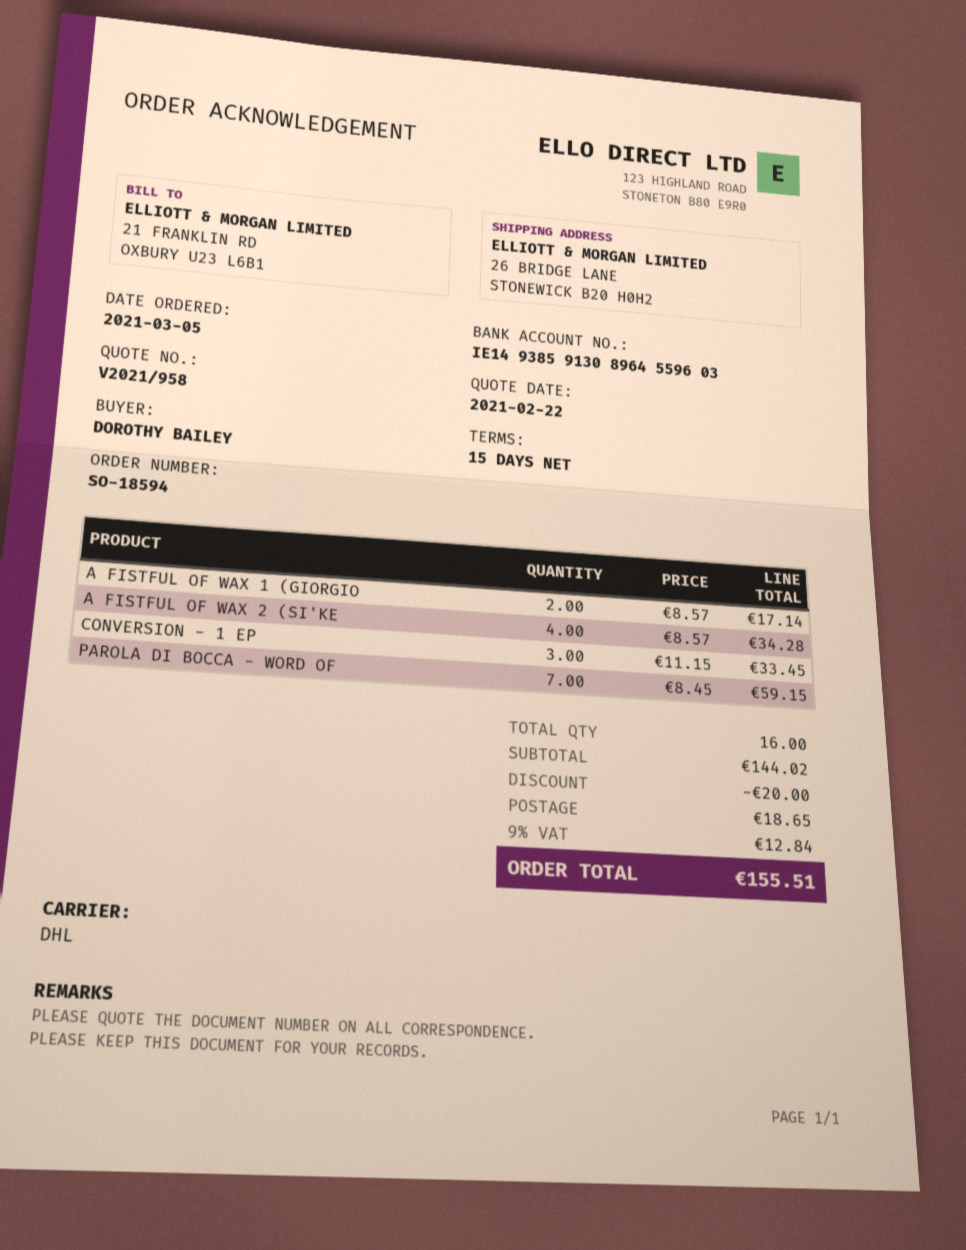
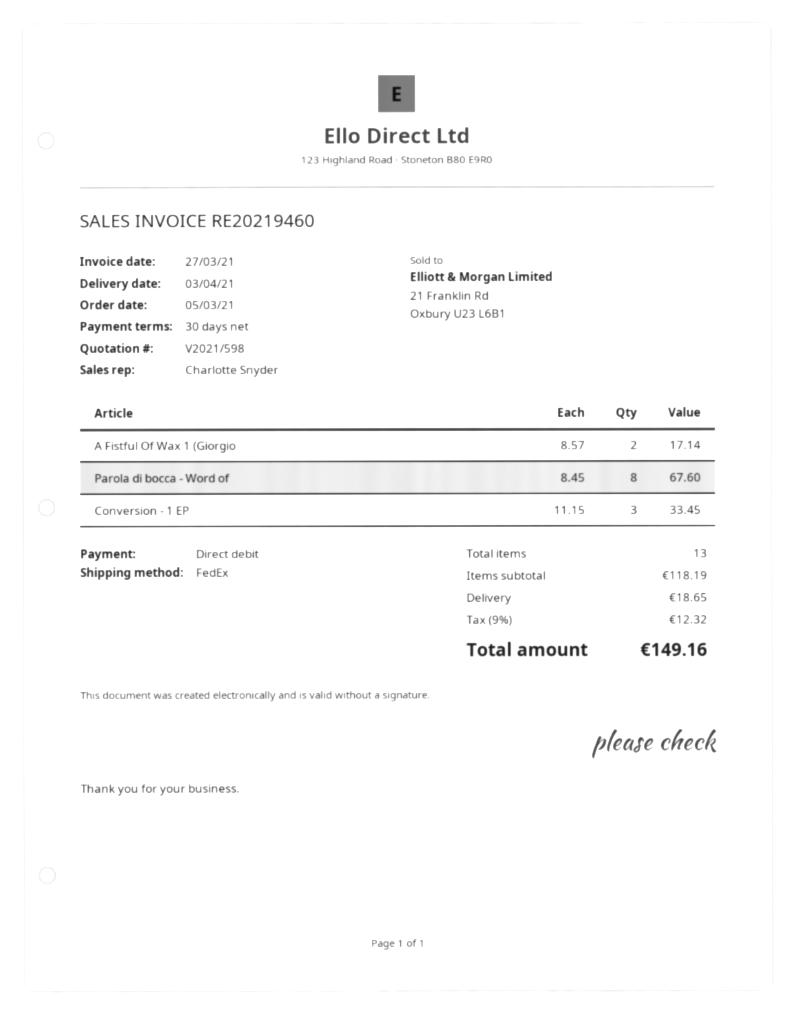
quote number: V2021/958 -> V2021/598
payment terms: 15 days -> 30 days
shipping method: DHL -> FedEx
A FISTFUL OF WAX 2 (SI'KE: 4 x 8.57 = 34.28 -> none
PAROLA DI BOCCA - WORD OF: 7 x 8.45 = 59.15 -> 8 x 8.45 = 67.60
total quantity: 16 -> 13
subtotal: 144.02 -> 118.19
discount: 20.00 -> none
tax: 9% = 12.84 -> 9% = 12.32
total: 155.51 -> 149.16

